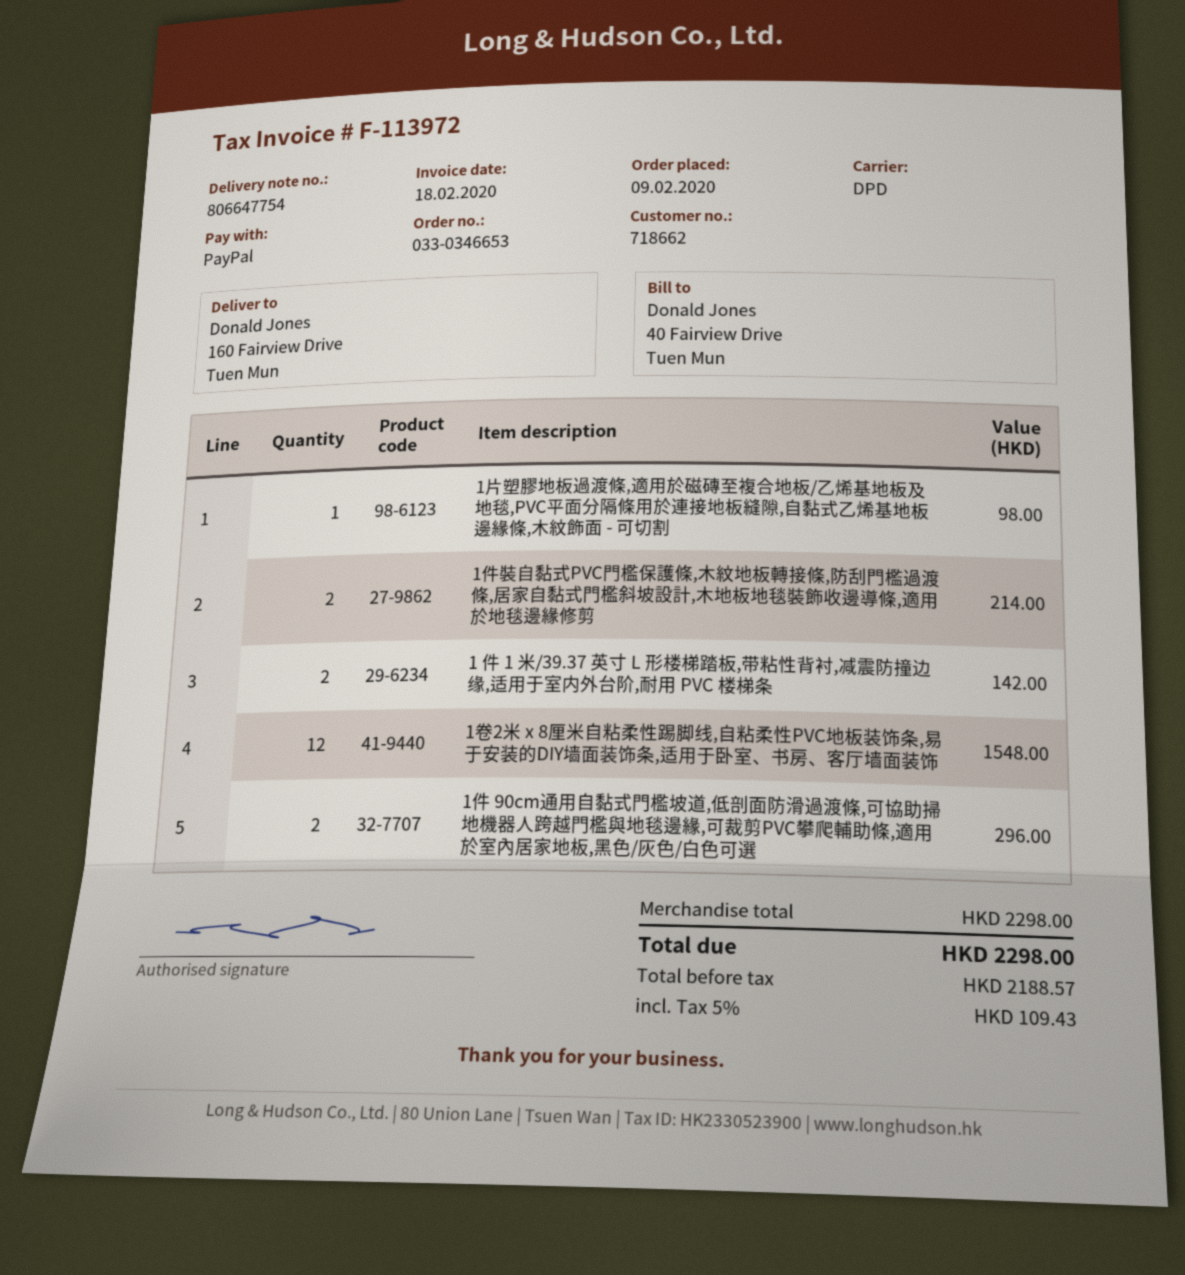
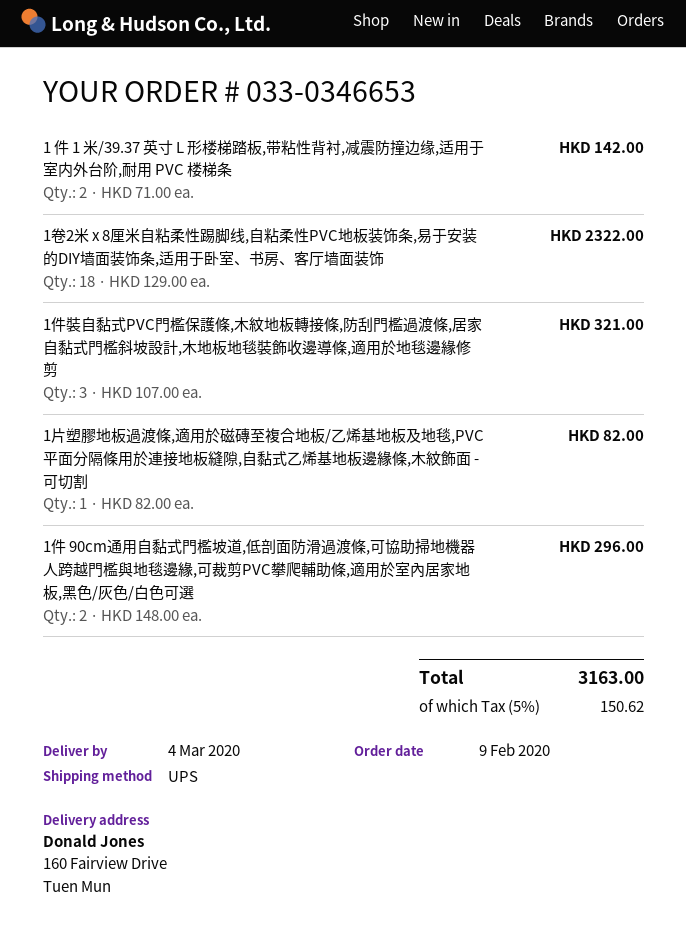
shipping method: DPD -> UPS
1片塑膠地板過渡條,適用於磁磚至複合地板/乙烯基地板及地毯,PVC平面分隔條用於連接地板縫隙,自黏式乙烯基地板邊緣條,木紋飾面 - 可切割: 1 for 98.00 -> 1 for 82.00
1件裝自黏式PVC門檻保護條,木紋地板轉接條,防刮門檻過渡條,居家自黏式門檻斜坡設計,木地板地毯裝飾收邊導條,適用於地毯邊緣修剪: 2 for 214.00 -> 3 for 321.00
1卷2米 x 8厘米自粘柔性踢脚线,自粘柔性PVC地板装饰条,易于安装的DIY墙面装饰条,适用于卧室、书房、客厅墙面装饰: 12 for 1548.00 -> 18 for 2322.00
tax: 5% = 109.43 -> 5% = 150.62
total: 2298.00 -> 3163.00

